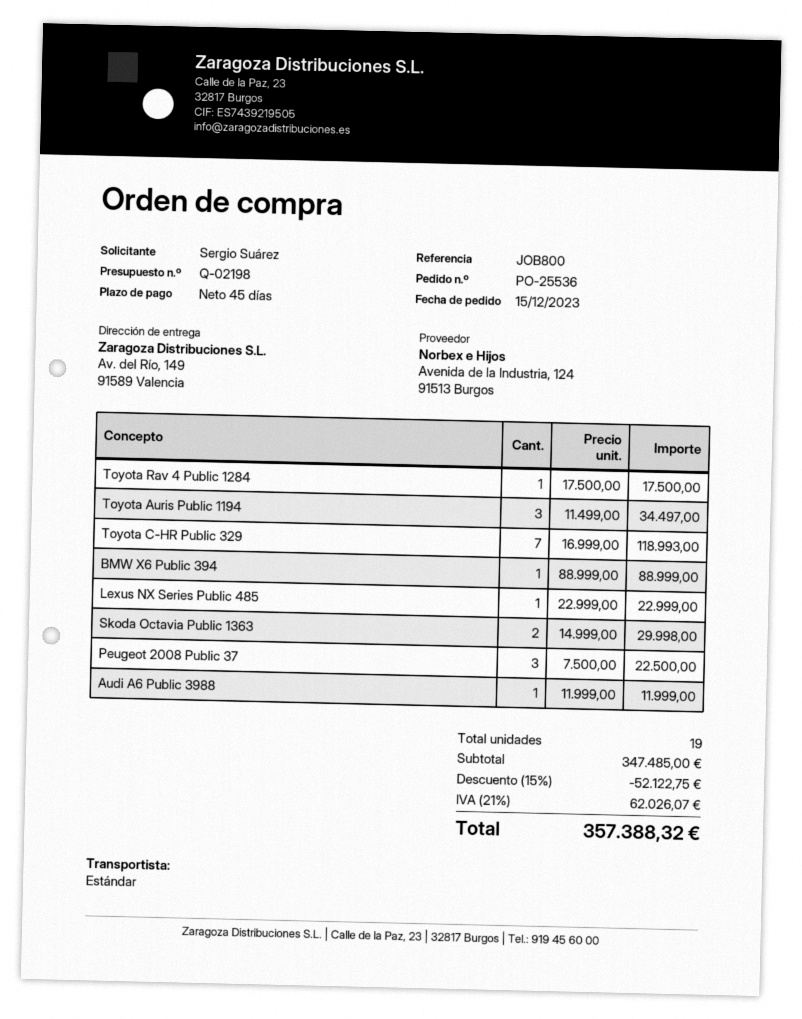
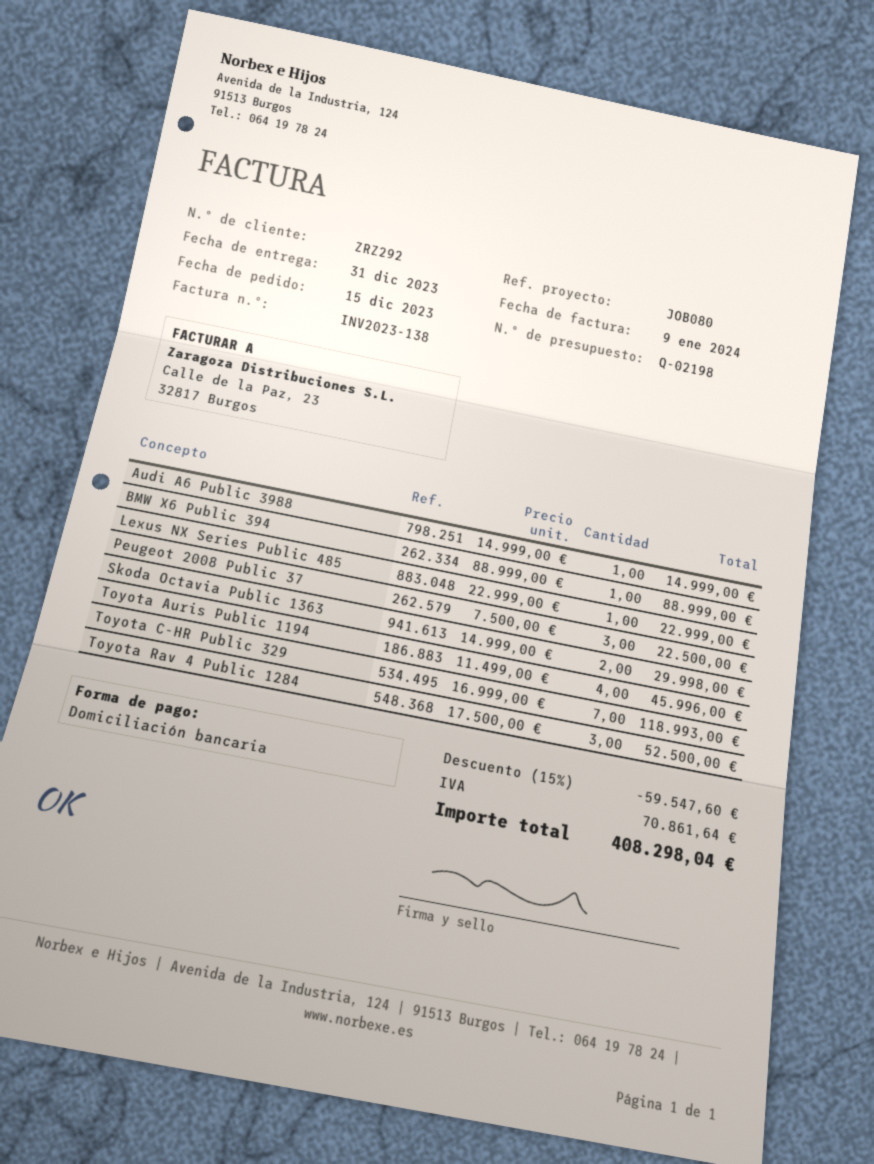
reference: JOB800 -> JOB080
Toyota Rav 4 Public 1284: 1 x 17500.00 = 17500.00 -> 3 x 17500.00 = 52500.00
Toyota Auris Public 1194: 3 x 11499.00 = 34497.00 -> 4 x 11499.00 = 45996.00
Audi A6 Public 3988: 1 x 11999.00 = 11999.00 -> 1 x 14999.00 = 14999.00
discount: 15% = 52122.75 -> 15% = 59547.60
tax: 62026.07 -> 70861.64
total: 357388.32 -> 408298.04

